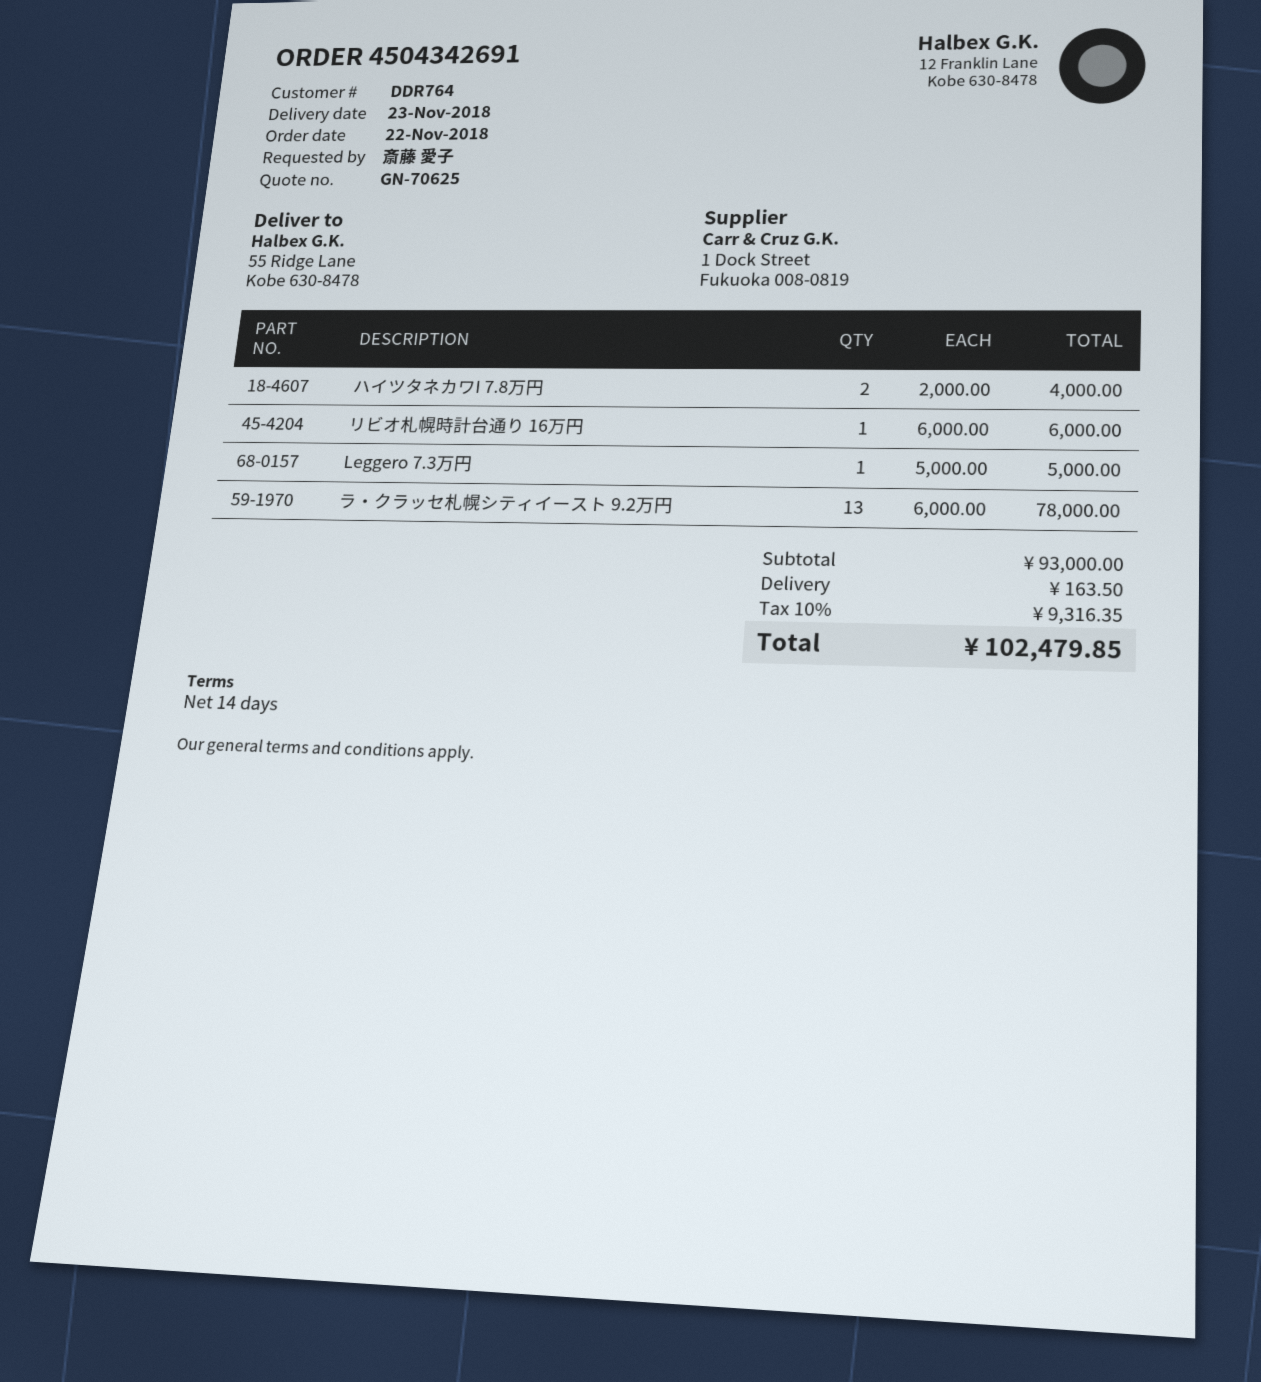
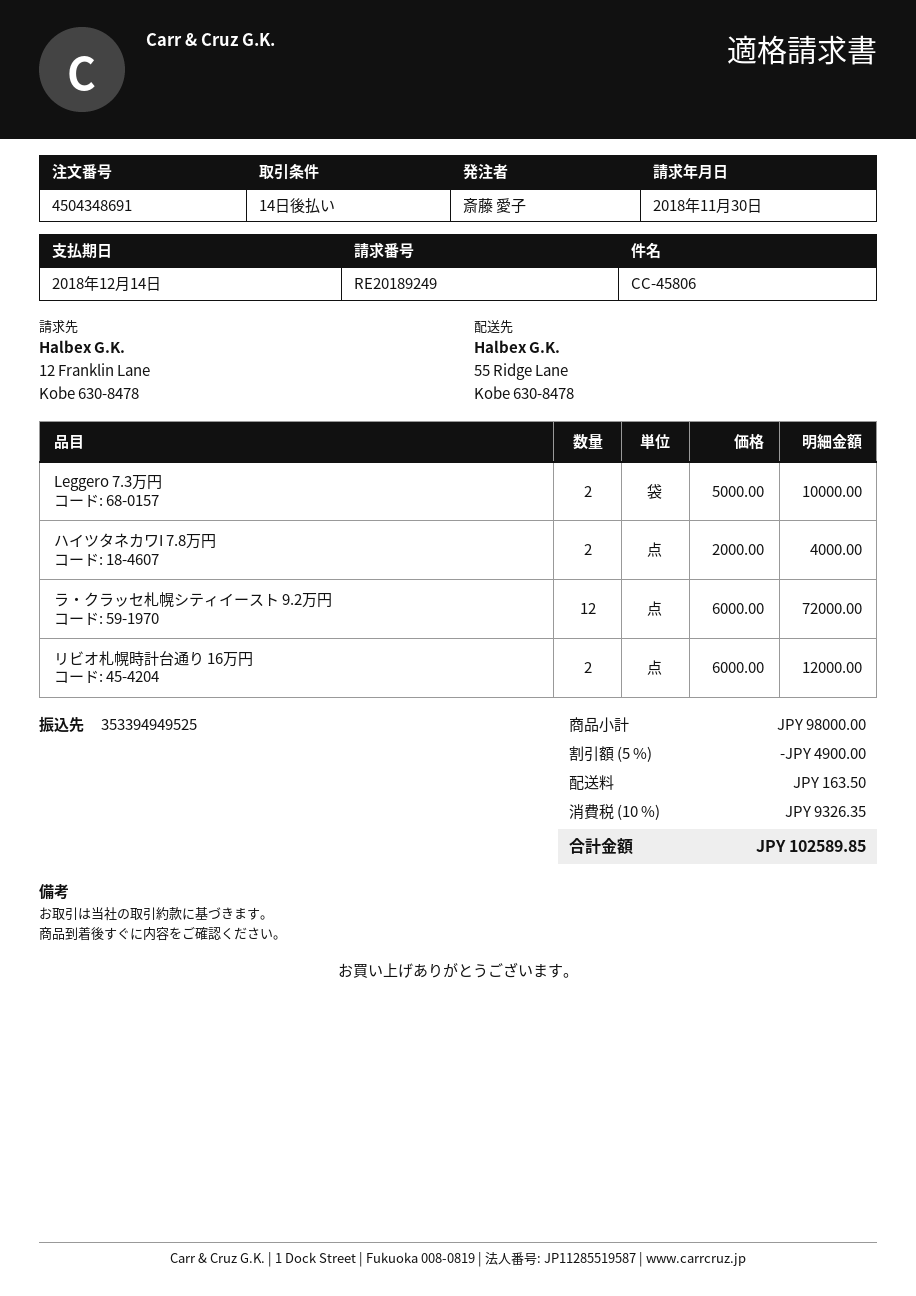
order number: 4504342691 -> 4504348691
リビオ札幌時計台通り 16万円: 1 x 6000.00 = 6000.00 -> 2 x 6000.00 = 12000.00
Leggero 7.3万円: 1 x 5000.00 = 5000.00 -> 2 x 5000.00 = 10000.00
ラ・クラッセ札幌シティイースト 9.2万円: 13 x 6000.00 = 78000.00 -> 12 x 6000.00 = 72000.00
subtotal: 93000.00 -> 98000.00
discount: none -> 5% = 4900.00
tax: 10% = 9316.35 -> 10% = 9326.35
total: 102479.85 -> 102589.85

